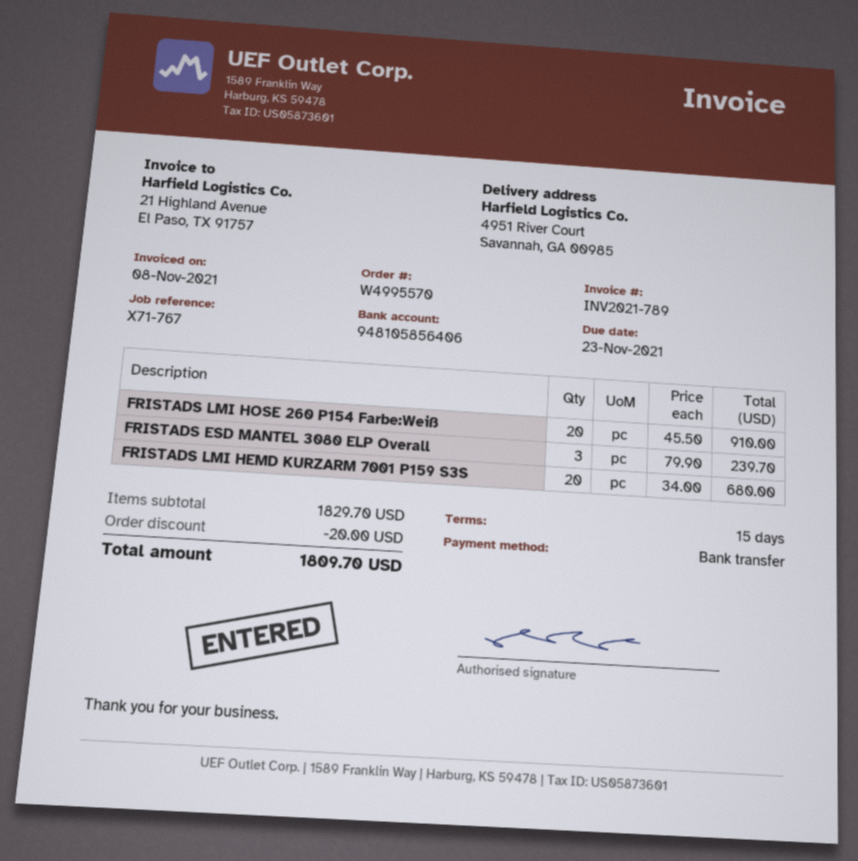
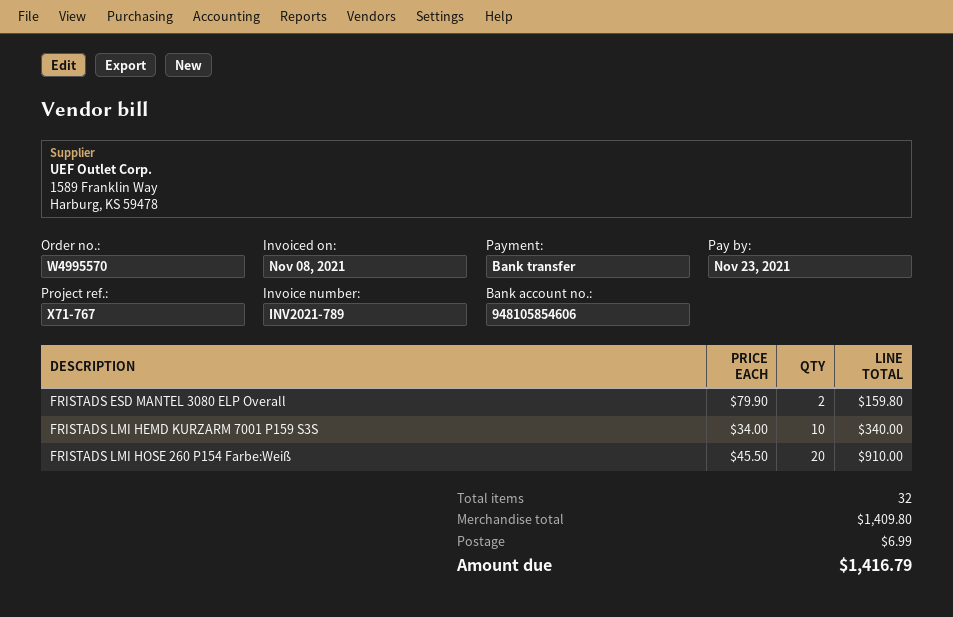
bank account: 948105856406 -> 948105854606
FRISTADS ESD MANTEL 3080 ELP Overall: 3 x 79.90 = 239.70 -> 2 x 79.90 = 159.80
FRISTADS LMI HEMD KURZARM 7001 P159 S3S: 20 x 34.00 = 680.00 -> 10 x 34.00 = 340.00
subtotal: 1829.70 -> 1409.80
discount: 20.00 -> none
shipping: none -> 6.99
total: 1809.70 -> 1416.79

